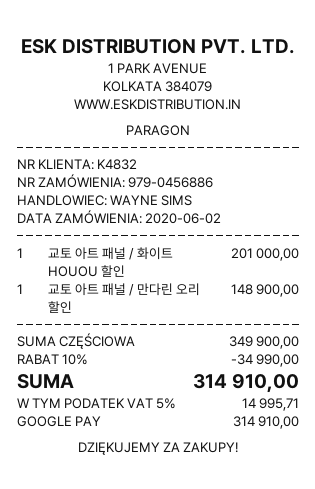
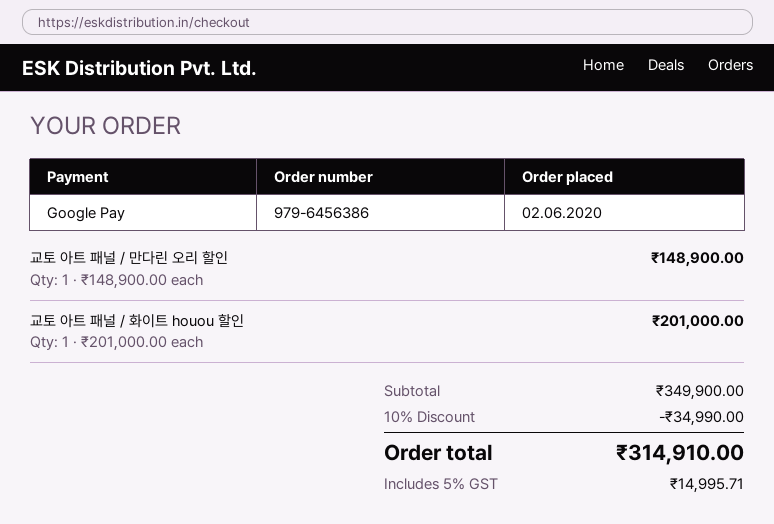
order number: 979-0456886 -> 979-6456386

